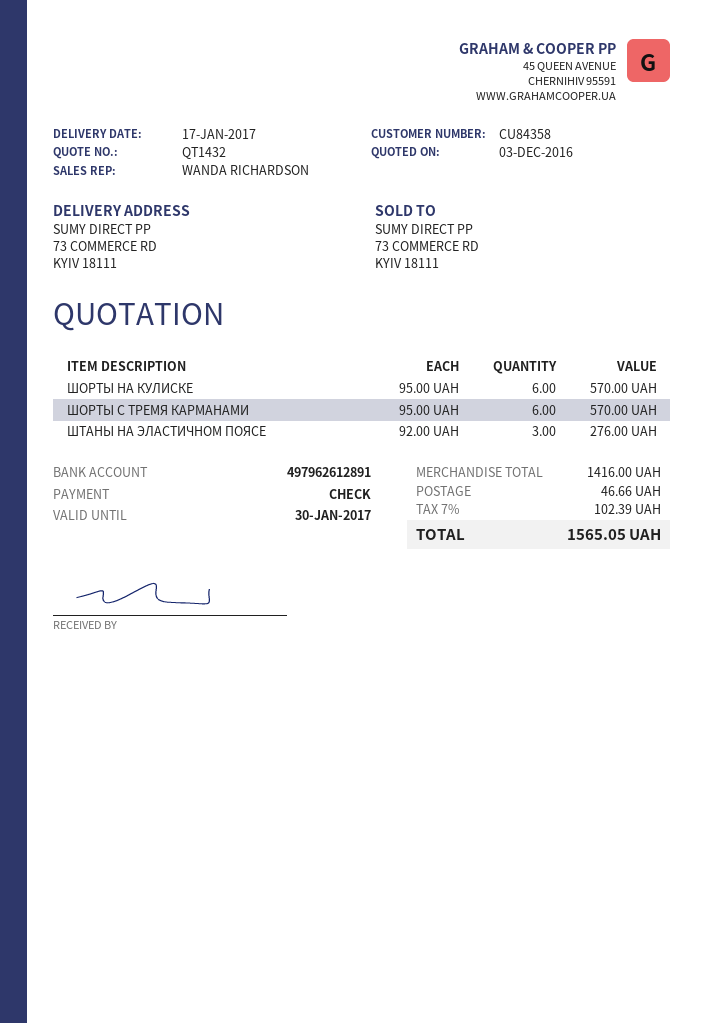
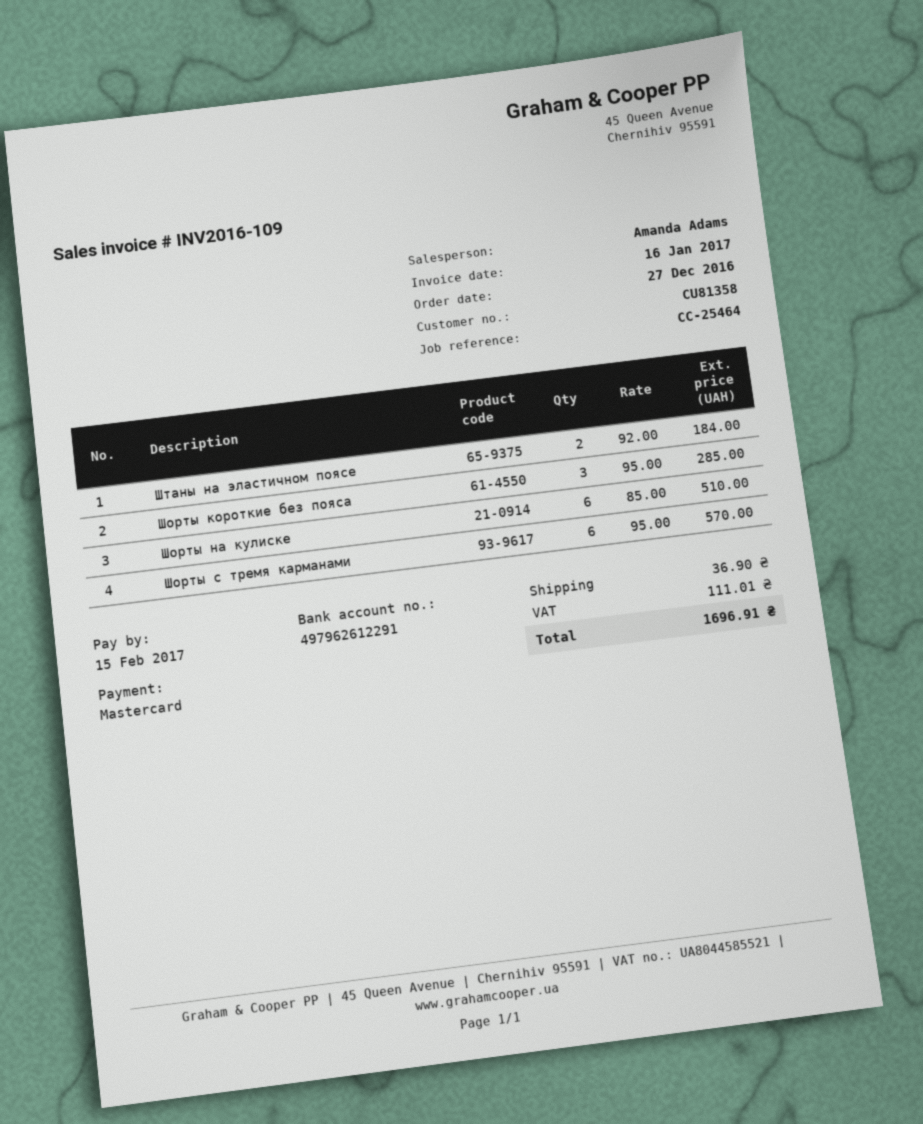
customer number: CU84358 -> CU81358
sales rep: WANDA RICHARDSON -> Amanda Adams
payment method: cheque -> Mastercard
bank account: 497962612891 -> 497962612291
ШОРТЫ НА КУЛИСКЕ: 6 x 95.00 = 570.00 -> 6 x 85.00 = 510.00
ШТАНЫ НА ЭЛАСТИЧНОМ ПОЯСЕ: 3 x 92.00 = 276.00 -> 2 x 92.00 = 184.00
Шорты короткие без пояса: none -> 3 x 95.00 = 285.00
shipping: 46.66 -> 36.90
tax: 102.39 -> 111.01
total: 1565.05 -> 1696.91

